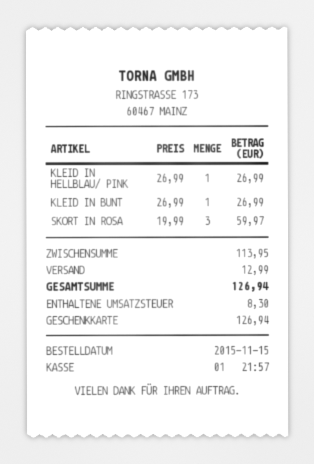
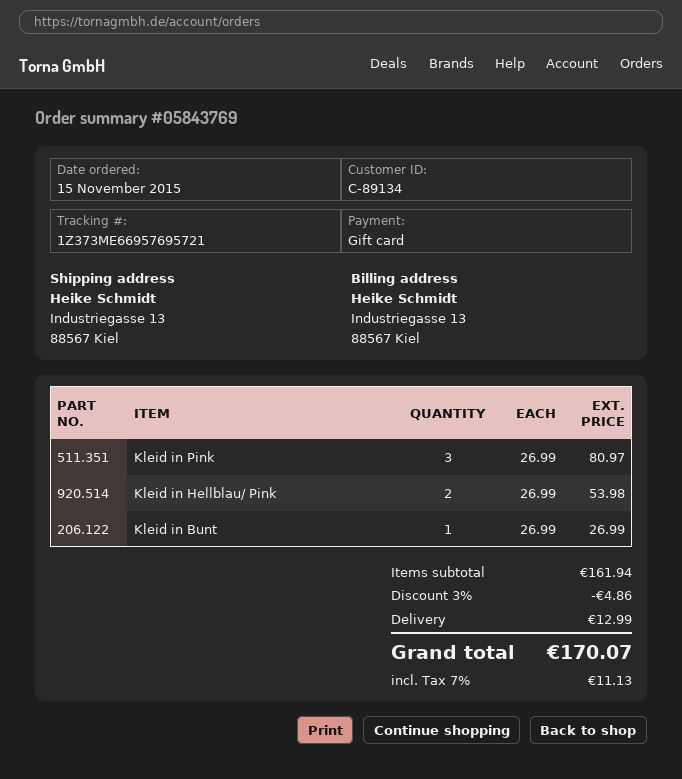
KLEID IN HELLBLAU/ PINK: 1 x 26.99 = 26.99 -> 2 x 26.99 = 53.98
SKORT IN ROSA: 3 x 19.99 = 59.97 -> none
Kleid in Pink: none -> 3 x 26.99 = 80.97
subtotal: 113.95 -> 161.94
discount: none -> 3% = 4.86
tax: 8.30 -> 11.13
total: 126.94 -> 170.07

